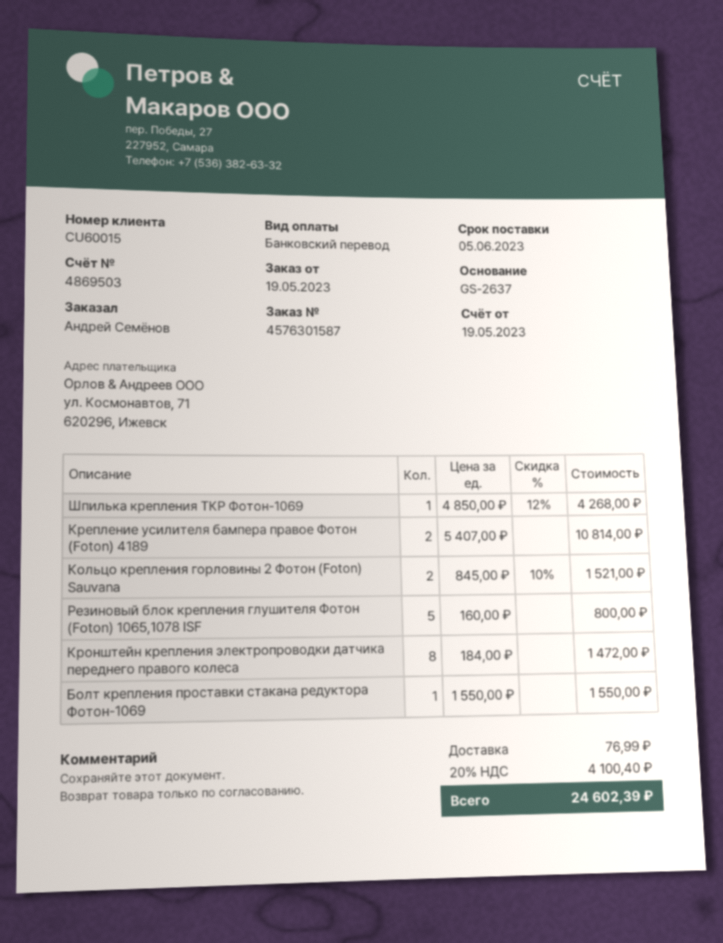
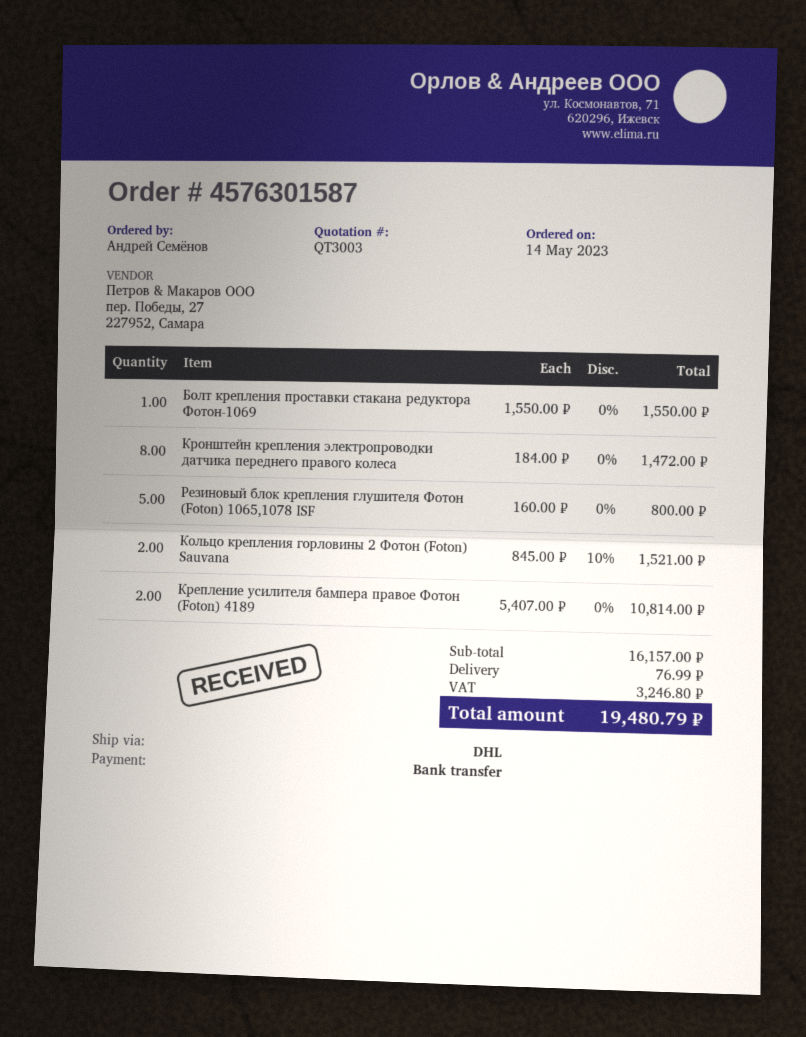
order date: 2023-05-19 -> 2023-05-14
Шпилька крепления ТКР Фотон-1069: 1 x 4850.00 - 12% = 4268.00 -> none
tax: 4100.40 -> 3246.80
total: 24602.39 -> 19480.79

